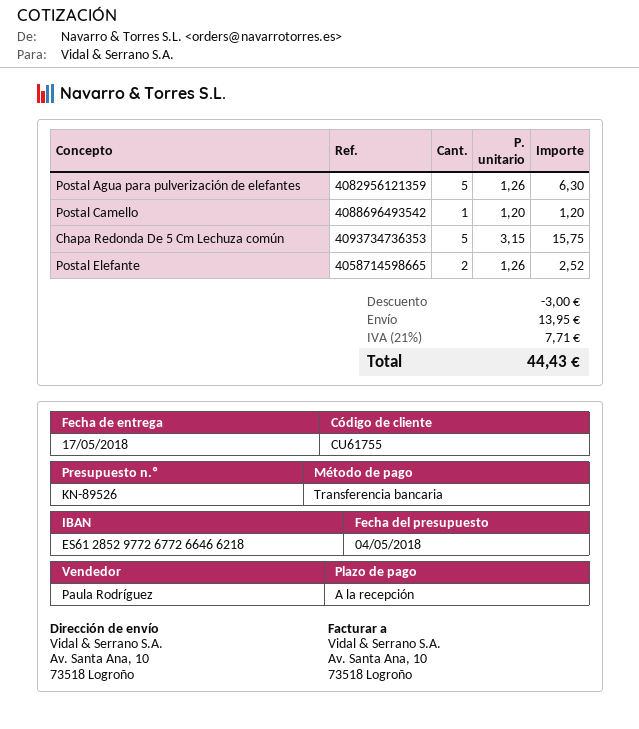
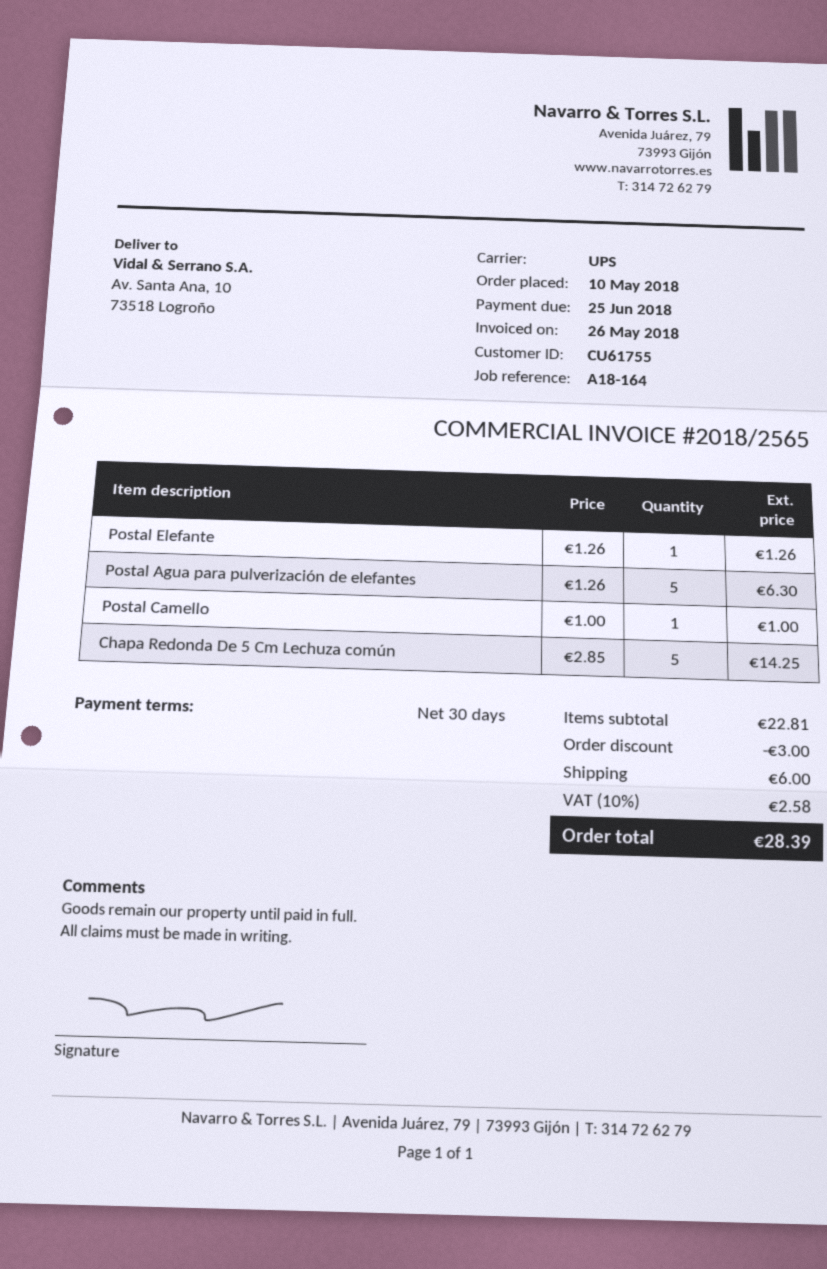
payment terms: on receipt -> 30 days
Postal Camello: 1 x 1.20 = 1.20 -> 1 x 1.00 = 1.00
Chapa Redonda De 5 Cm Lechuza común: 5 x 3.15 = 15.75 -> 5 x 2.85 = 14.25
Postal Elefante: 2 x 1.26 = 2.52 -> 1 x 1.26 = 1.26
shipping: 13.95 -> 6.00
tax: 21% = 7.71 -> 10% = 2.58
total: 44.43 -> 28.39

